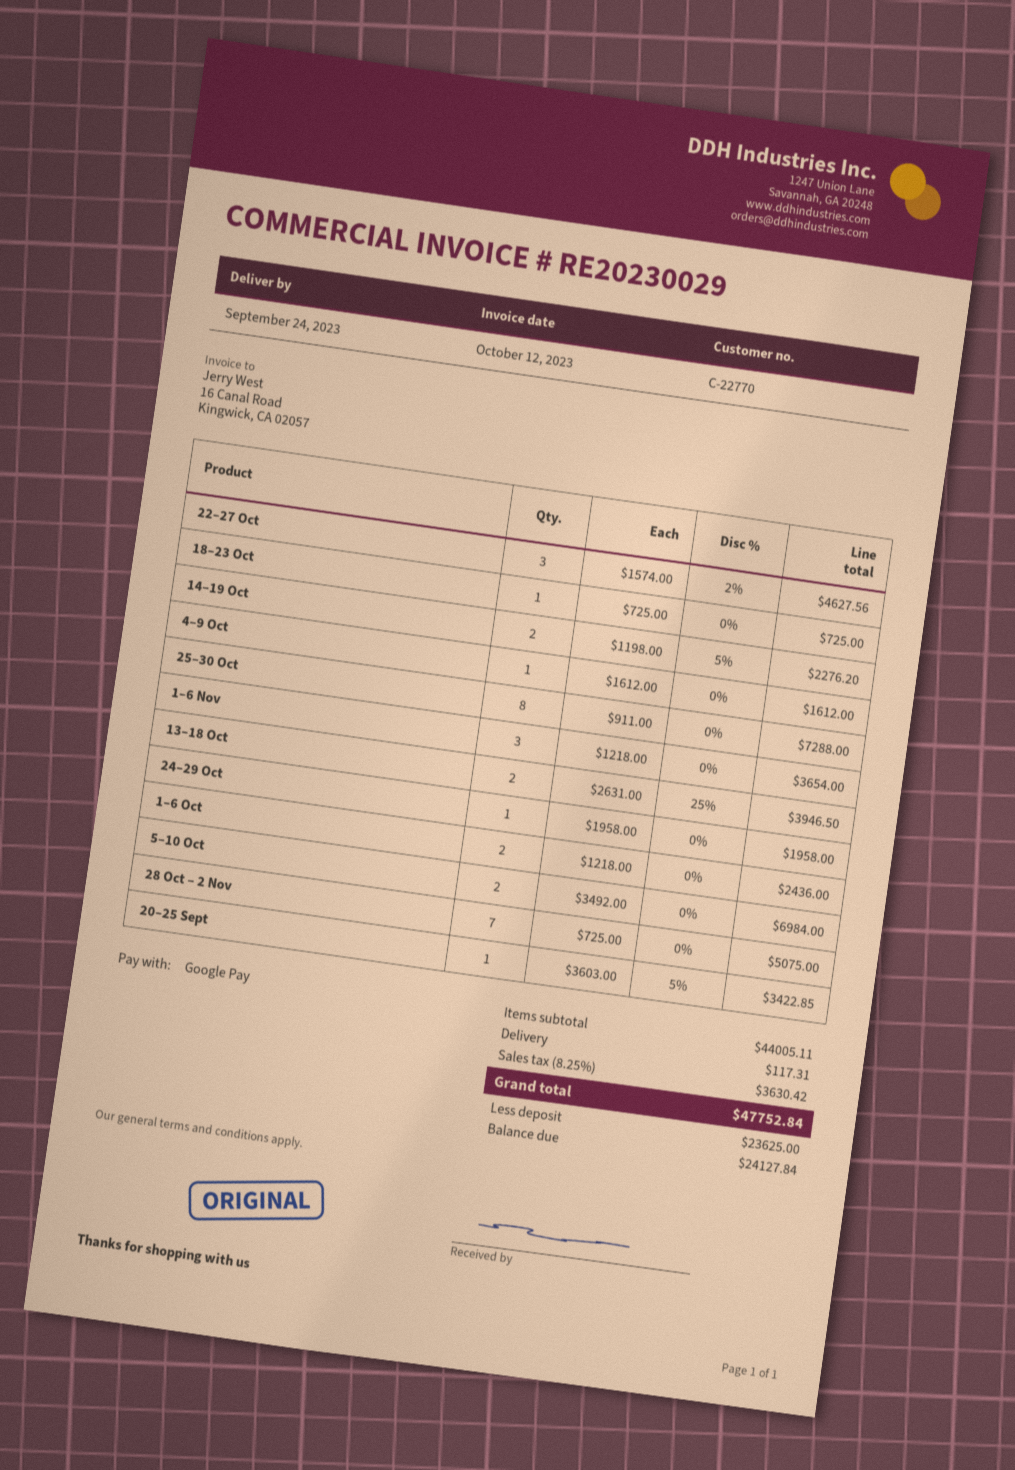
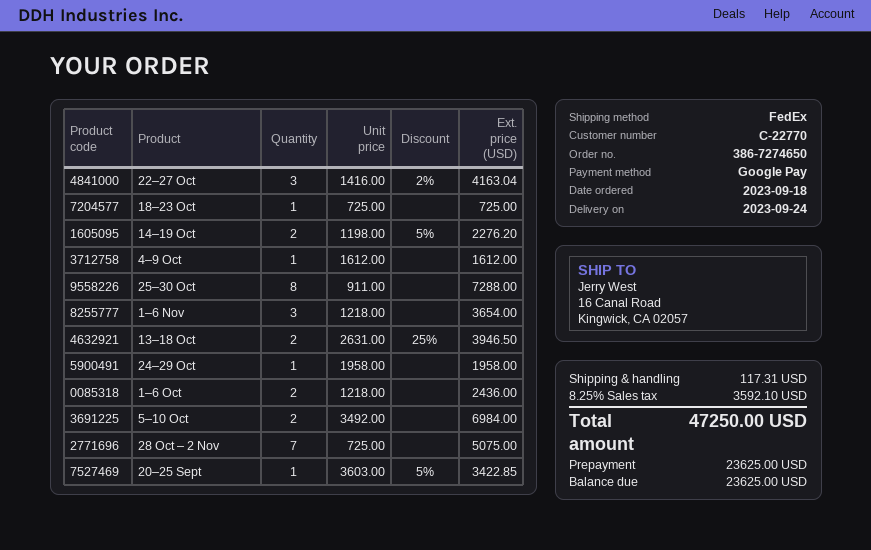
22–27 Oct: 3 x 1574.00 - 2% = 4627.56 -> 3 x 1416.00 - 2% = 4163.04
tax: 8.25% = 3630.42 -> 8.25% = 3592.10
total: 47752.84 -> 47250.00
balance: 24127.84 -> 23625.00

